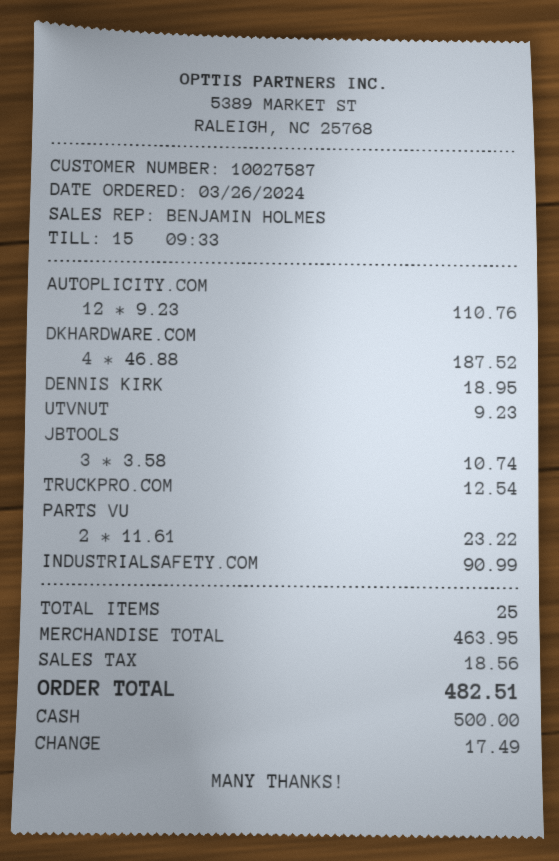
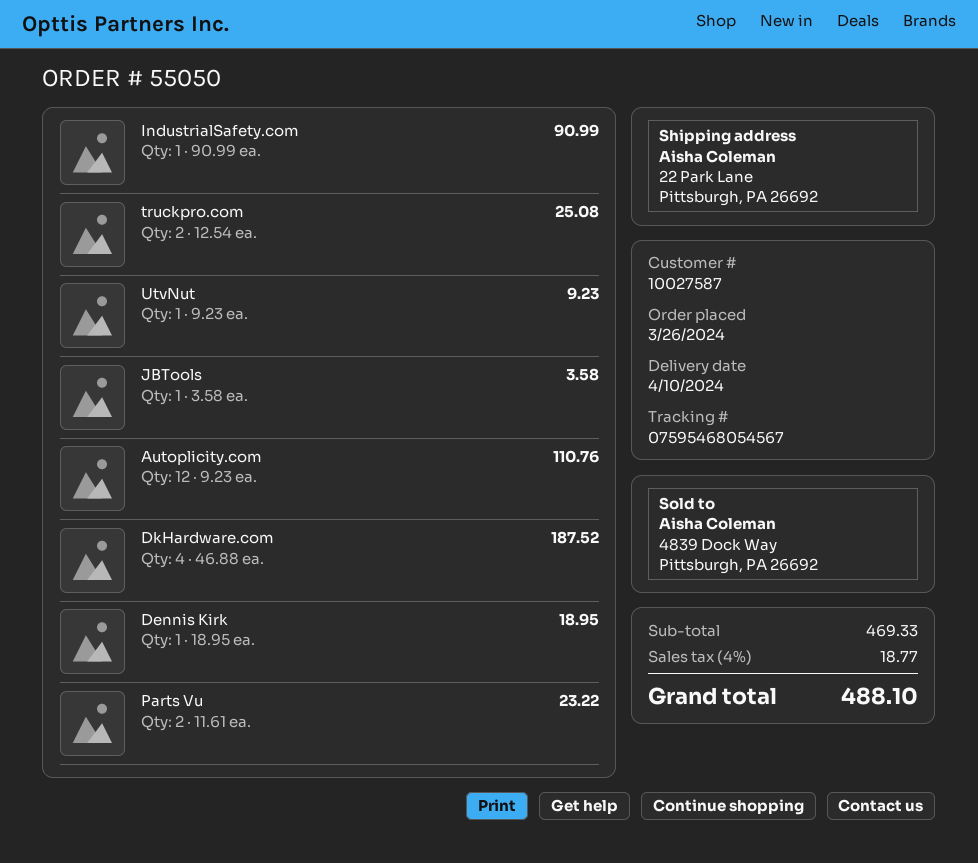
JBTOOLS: 3 x 3.58 = 10.74 -> 1 x 3.58 = 3.58
TRUCKPRO.COM: 1 x 12.54 = 12.54 -> 2 x 12.54 = 25.08
subtotal: 463.95 -> 469.33
tax: 18.56 -> 18.77
total: 482.51 -> 488.10

